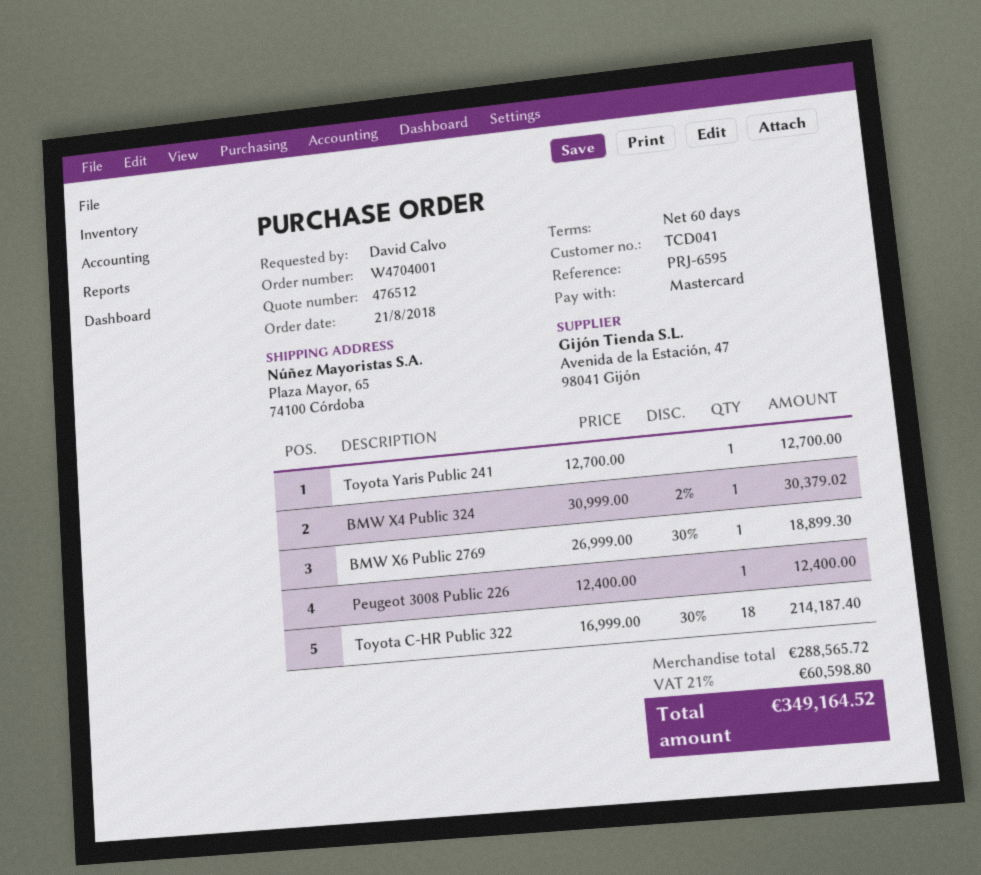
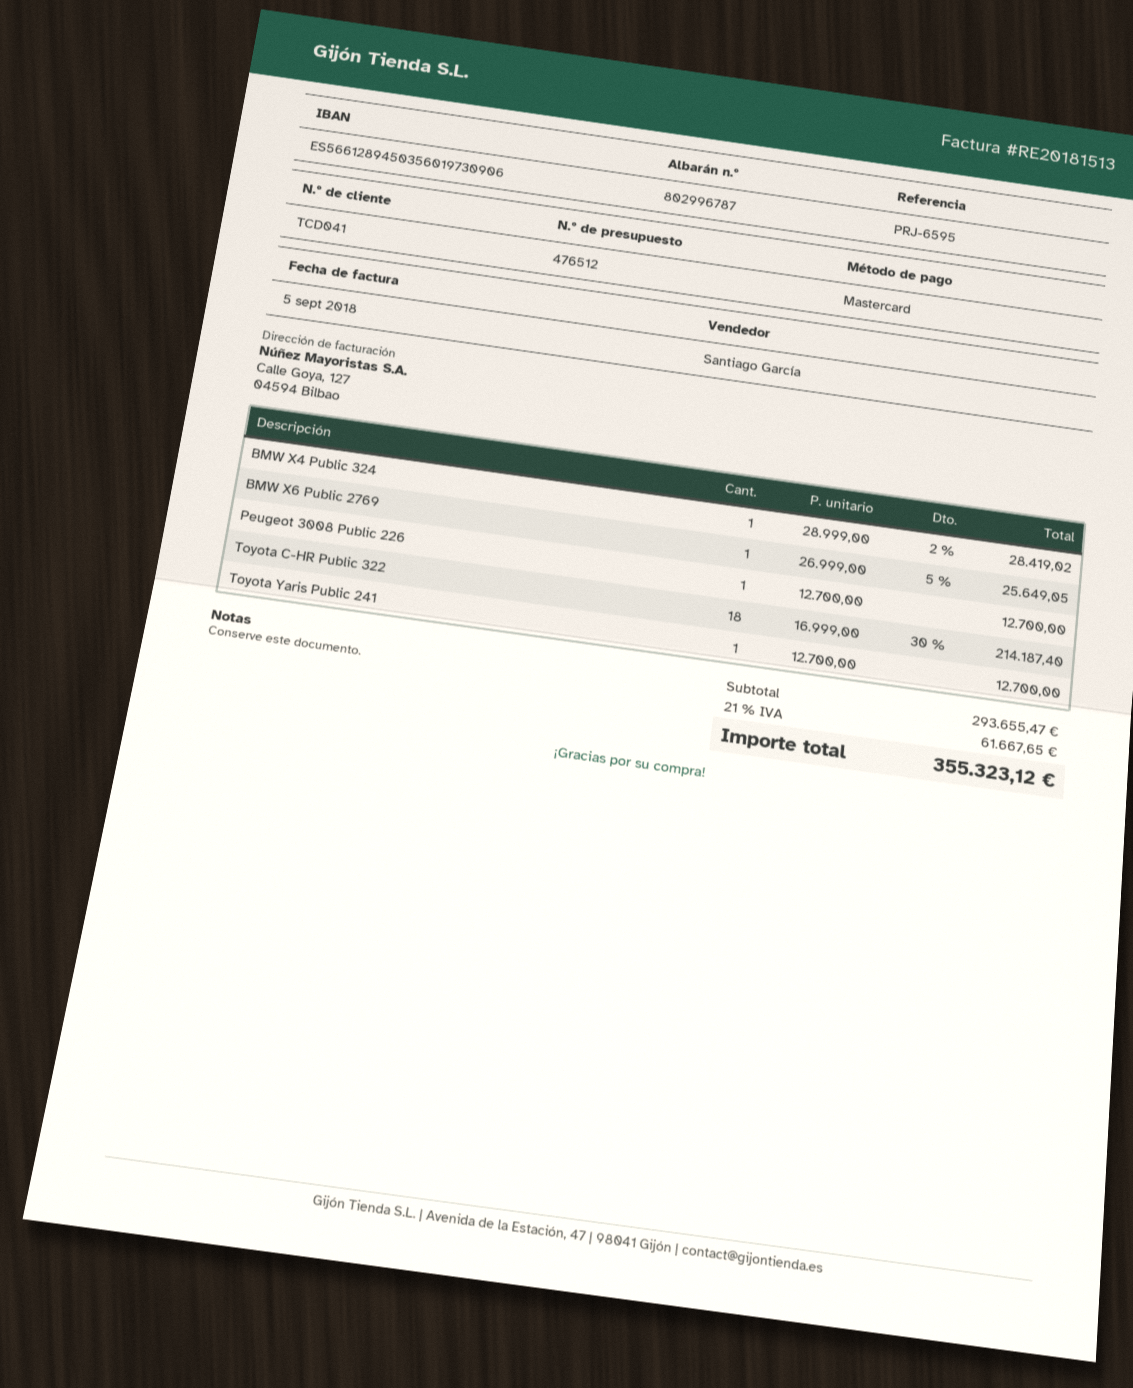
BMW X4 Public 324: 1 x 30999.00 - 2% = 30379.02 -> 1 x 28999.00 - 2% = 28419.02
BMW X6 Public 2769: 1 x 26999.00 - 30% = 18899.30 -> 1 x 26999.00 - 5% = 25649.05
Peugeot 3008 Public 226: 1 x 12400.00 = 12400.00 -> 1 x 12700.00 = 12700.00
subtotal: 288565.72 -> 293655.47
tax: 21% = 60598.80 -> 21% = 61667.65
total: 349164.52 -> 355323.12

